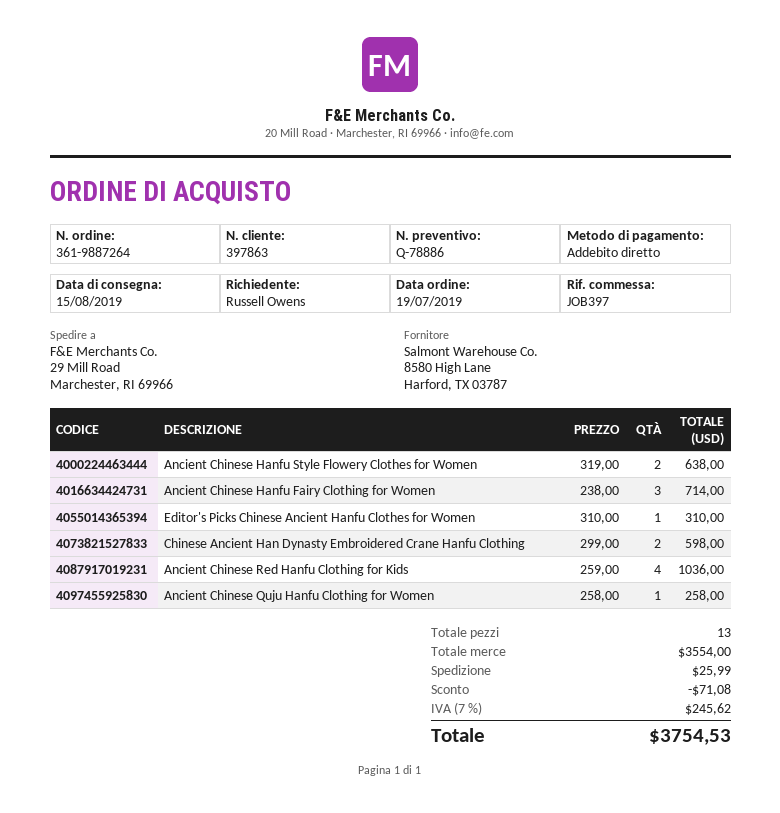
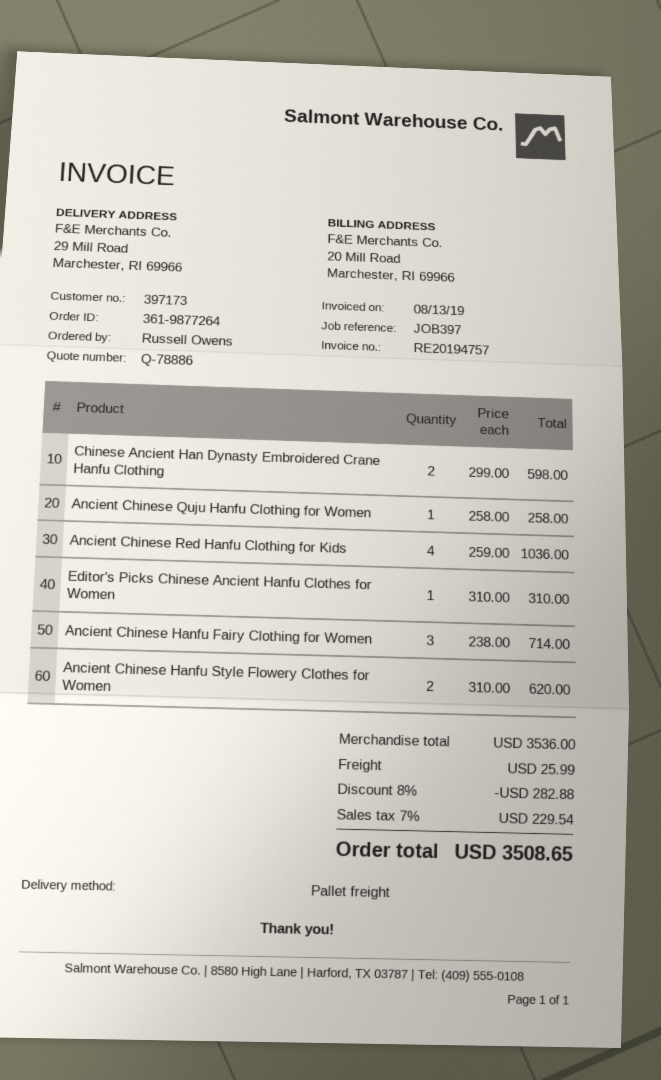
order number: 361-9887264 -> 361-9877264
customer number: 397863 -> 397173
Ancient Chinese Hanfu Style Flowery Clothes for Women: 2 x 319.00 = 638.00 -> 2 x 310.00 = 620.00
subtotal: 3554.00 -> 3536.00
discount: 71.08 -> 282.88
tax: 7% = 245.62 -> 7% = 229.54
total: 3754.53 -> 3508.65

